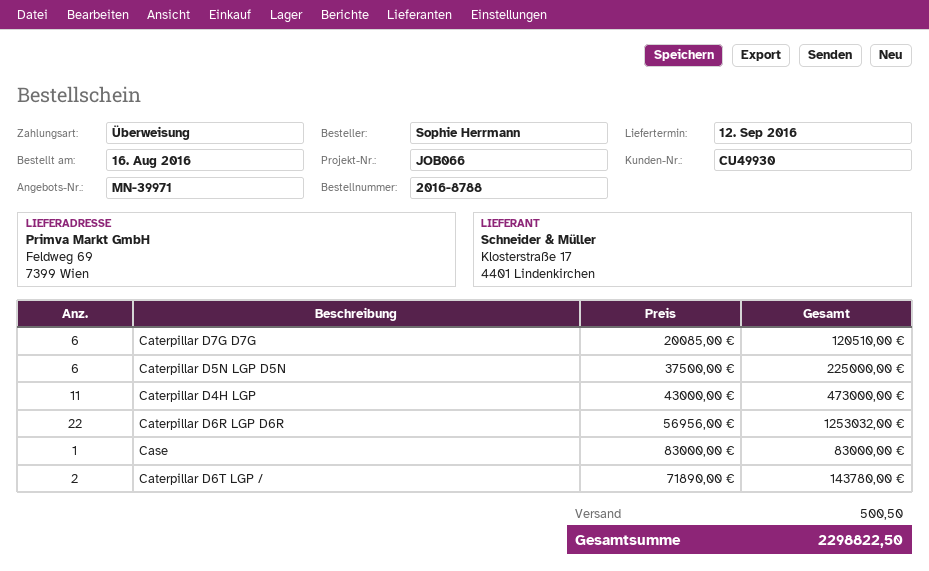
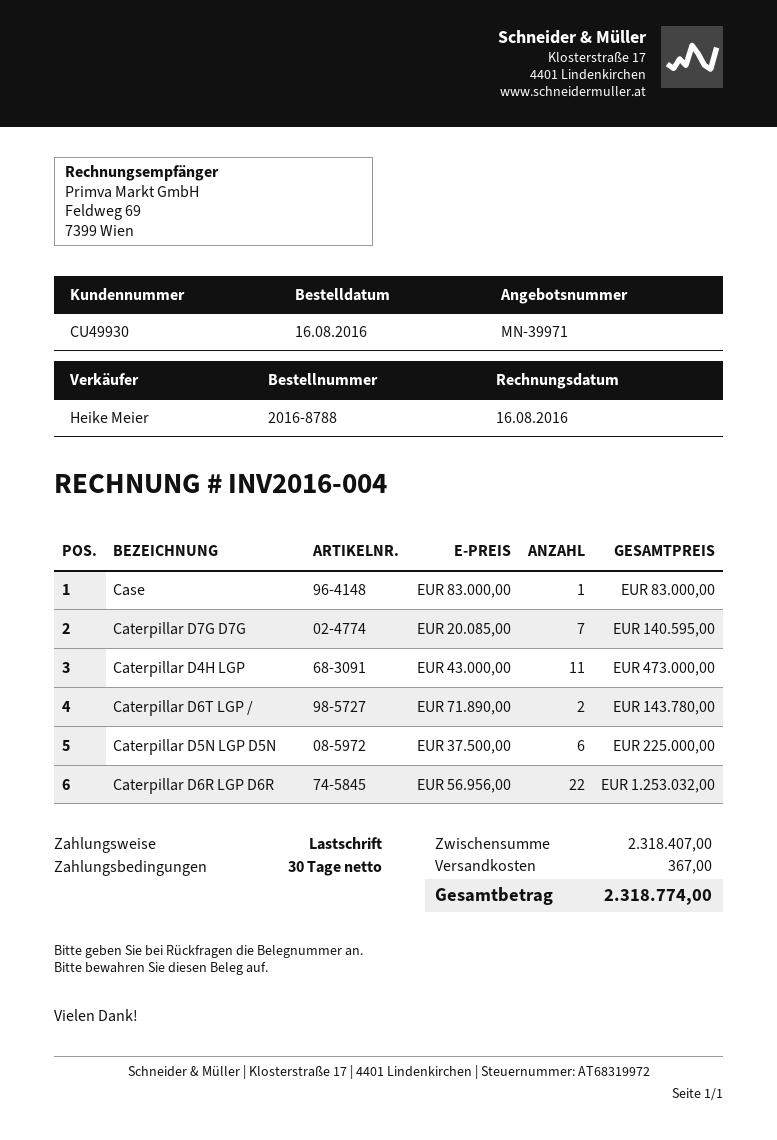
payment method: bank transfer -> direct debit
Caterpillar D7G D7G: 6 x 20085.00 = 120510.00 -> 7 x 20085.00 = 140595.00
shipping: 500.50 -> 367.00
total: 2298822.50 -> 2318774.00

